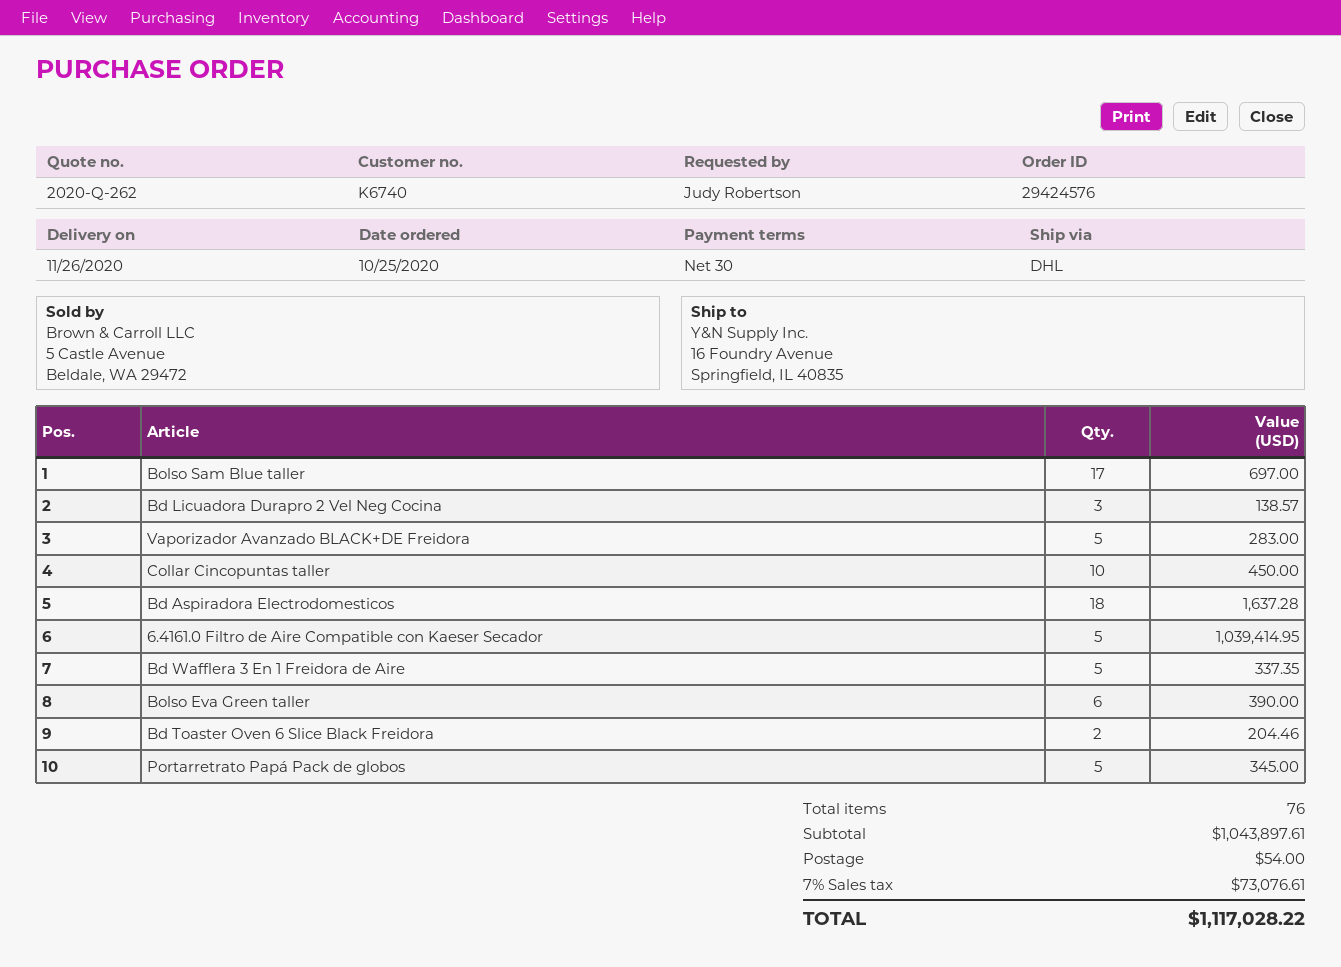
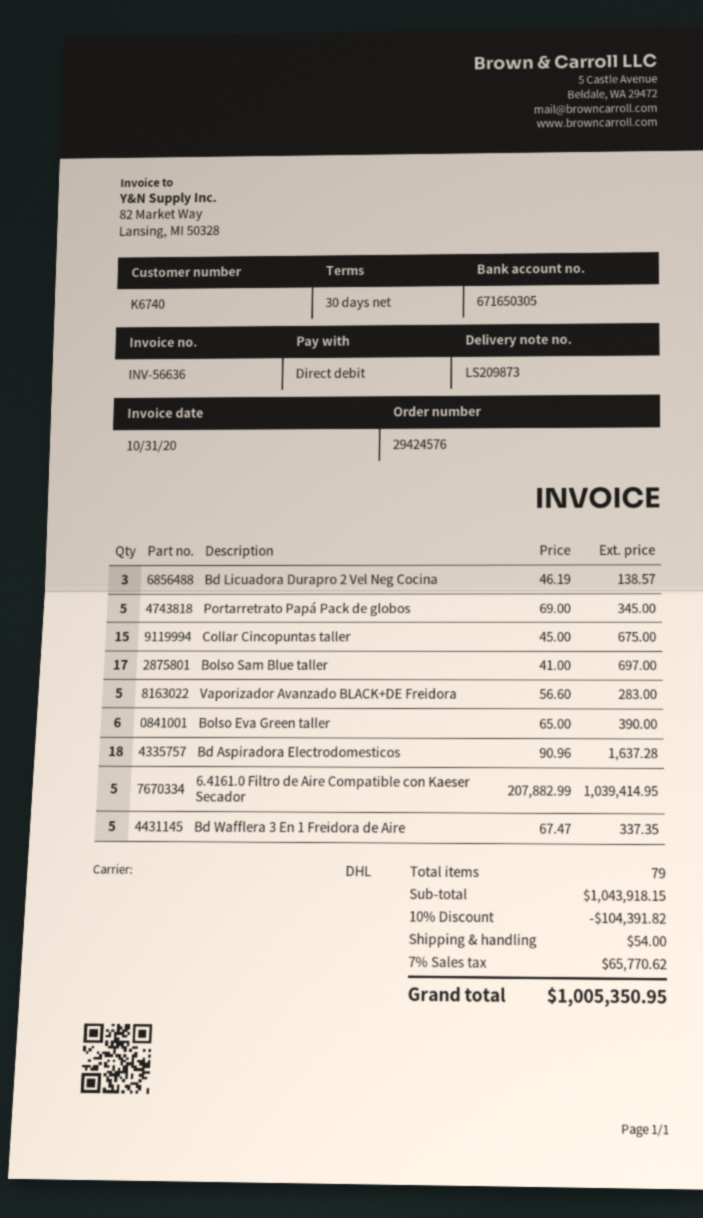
Collar Cincopuntas taller: 10 for 450.00 -> 15 for 675.00
Bd Toaster Oven 6 Slice Black Freidora: 2 for 204.46 -> none
total quantity: 76 -> 79
subtotal: 1043897.61 -> 1043918.15
discount: none -> 10% = 104391.82
tax: 7% = 73076.61 -> 7% = 65770.62
total: 1117028.22 -> 1005350.95

